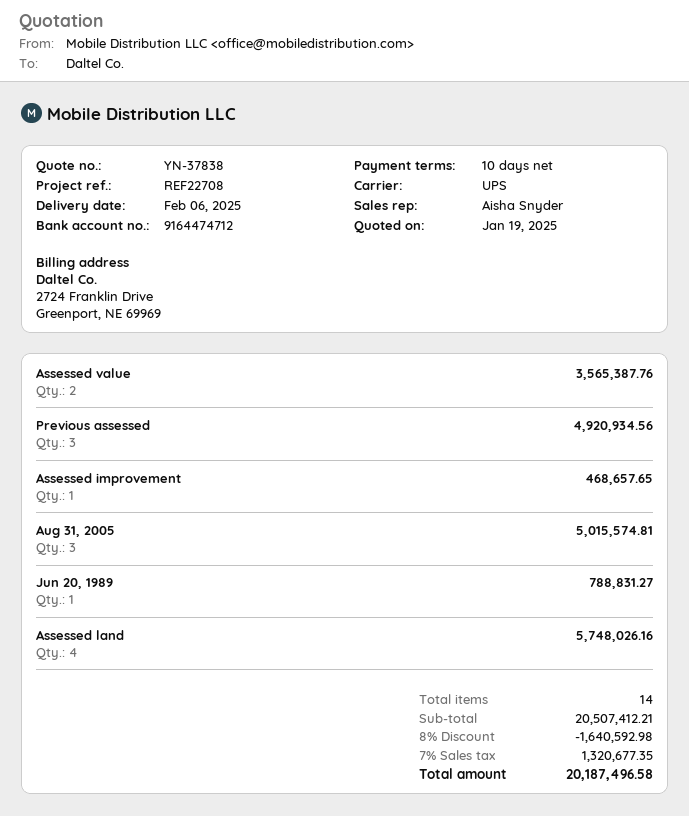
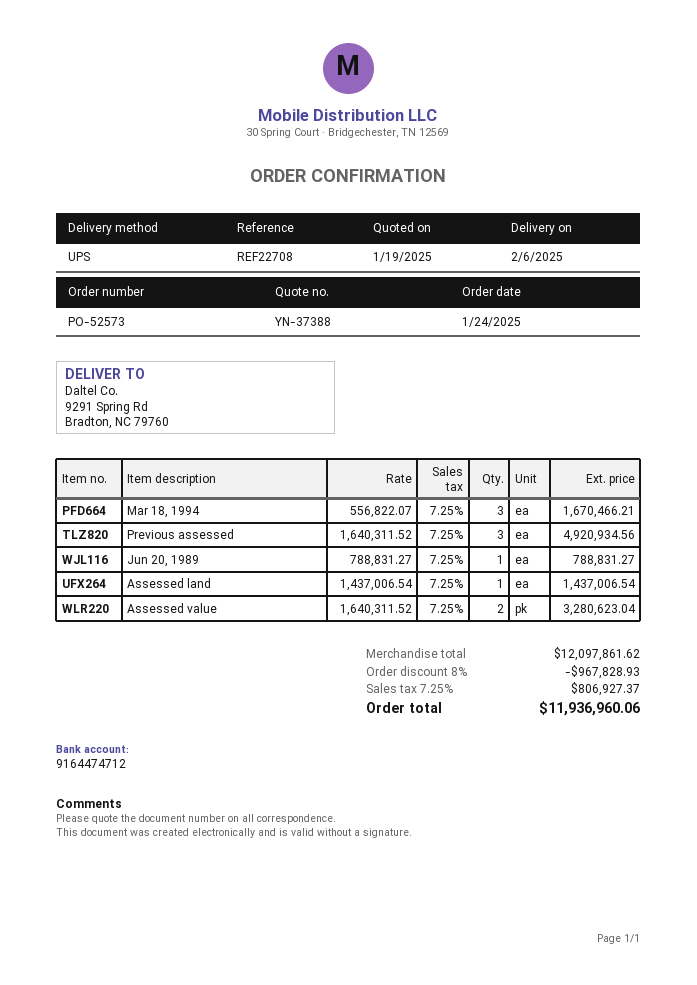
quote number: YN-37838 -> YN-37388
Assessed value: 2 for 3565387.76 -> 2 for 3280623.04
Assessed improvement: 1 for 468657.65 -> none
Aug 31, 2005: 3 for 5015574.81 -> none
Assessed land: 4 for 5748026.16 -> 1 for 1437006.54
Mar 18, 1994: none -> 3 for 1670466.21
subtotal: 20507412.21 -> 12097861.62
discount: 8% = 1640592.98 -> 8% = 967828.93
tax: 7% = 1320677.35 -> 7.25% = 806927.37
total: 20187496.58 -> 11936960.06

